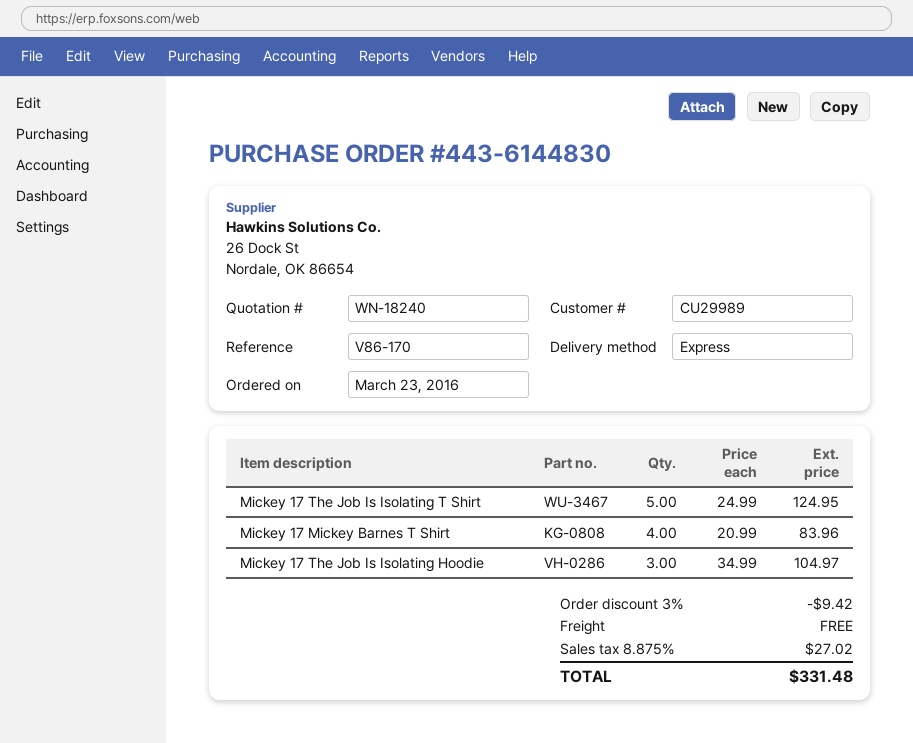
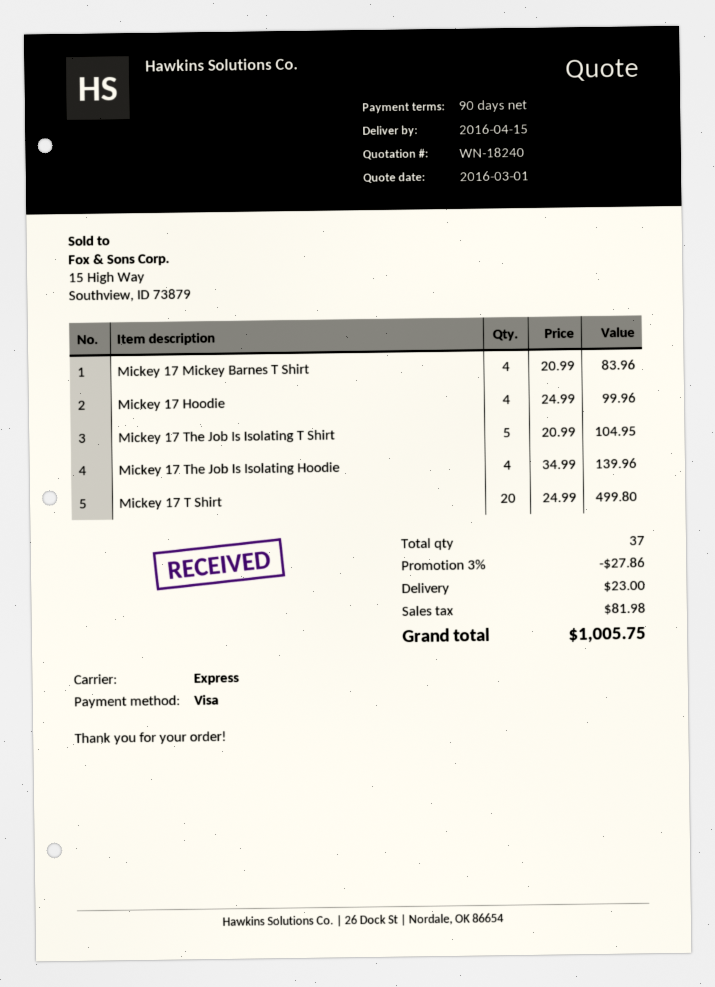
Mickey 17 The Job Is Isolating T Shirt: 5 x 24.99 = 124.95 -> 5 x 20.99 = 104.95
Mickey 17 The Job Is Isolating Hoodie: 3 x 34.99 = 104.97 -> 4 x 34.99 = 139.96
Mickey 17 Hoodie: none -> 4 x 24.99 = 99.96
Mickey 17 T Shirt: none -> 20 x 24.99 = 499.80
discount: 3% = 9.42 -> 3% = 27.86
shipping: 0.00 -> 23.00
tax: 27.02 -> 81.98
total: 331.48 -> 1005.75

